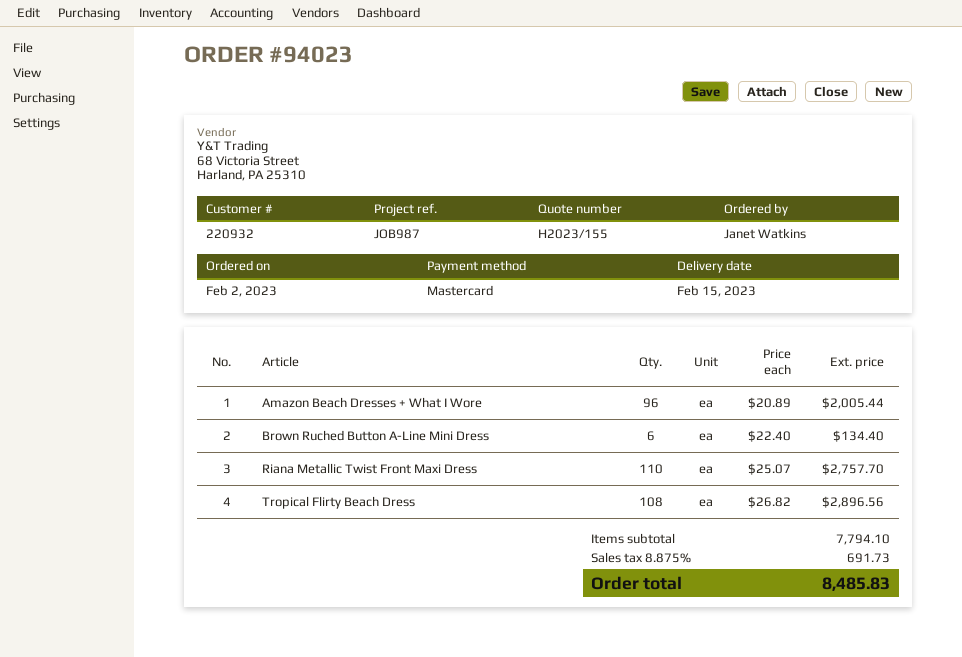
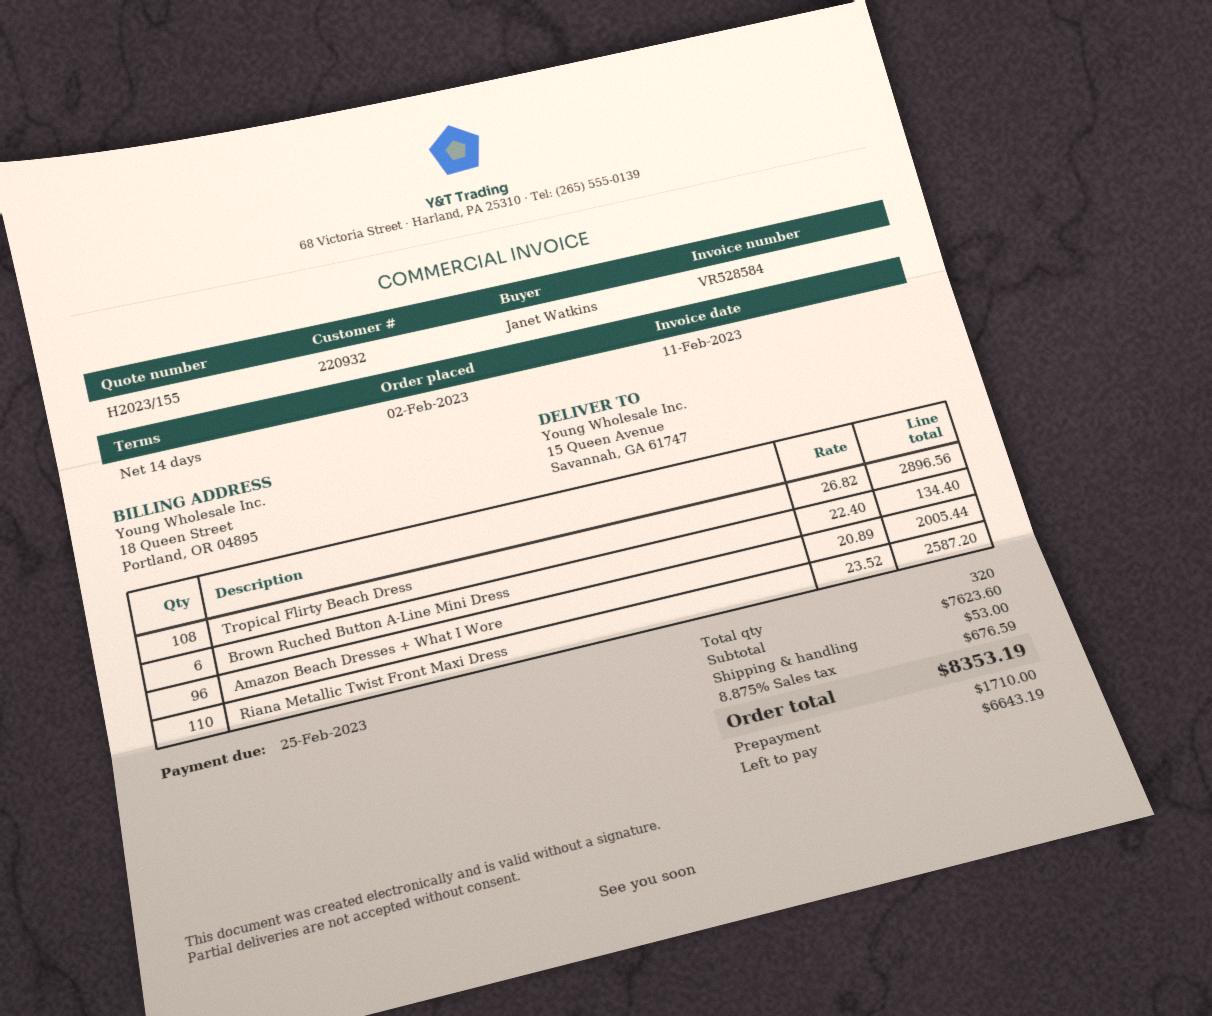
Riana Metallic Twist Front Maxi Dress: 110 x 25.07 = 2757.70 -> 110 x 23.52 = 2587.20
subtotal: 7794.10 -> 7623.60
shipping: none -> 53.00
tax: 8.875% = 691.73 -> 8.875% = 676.59
total: 8485.83 -> 8353.19

